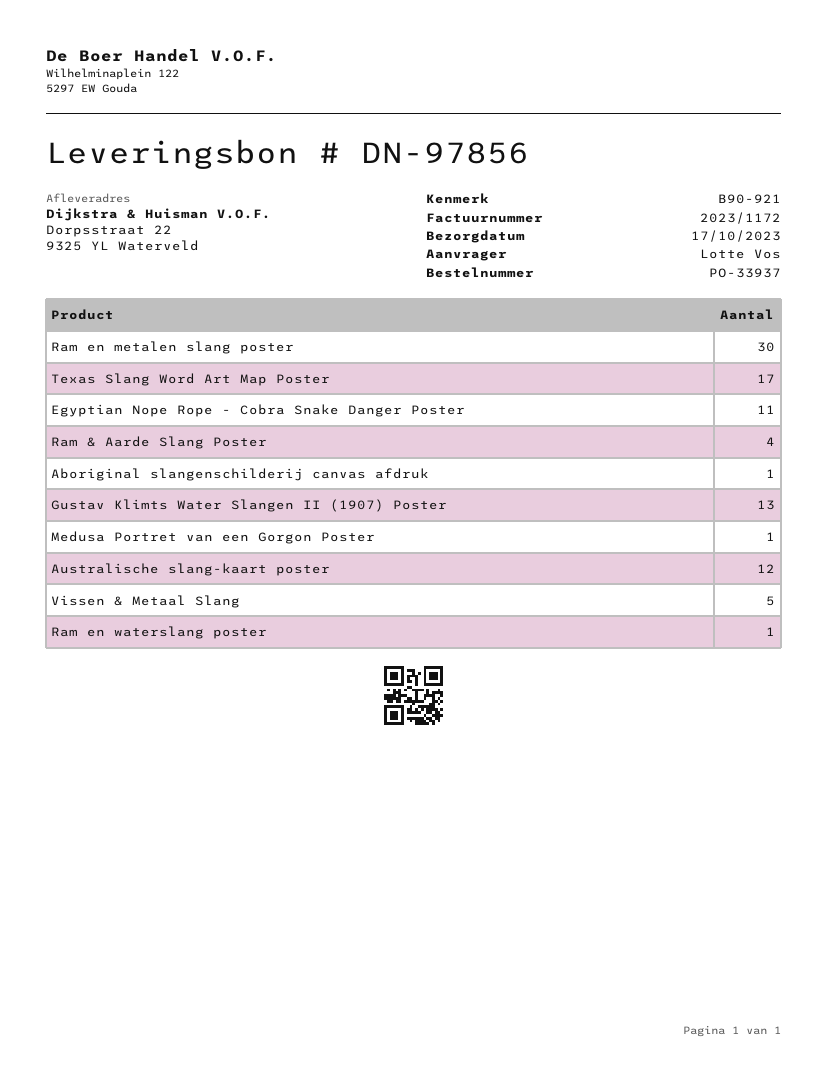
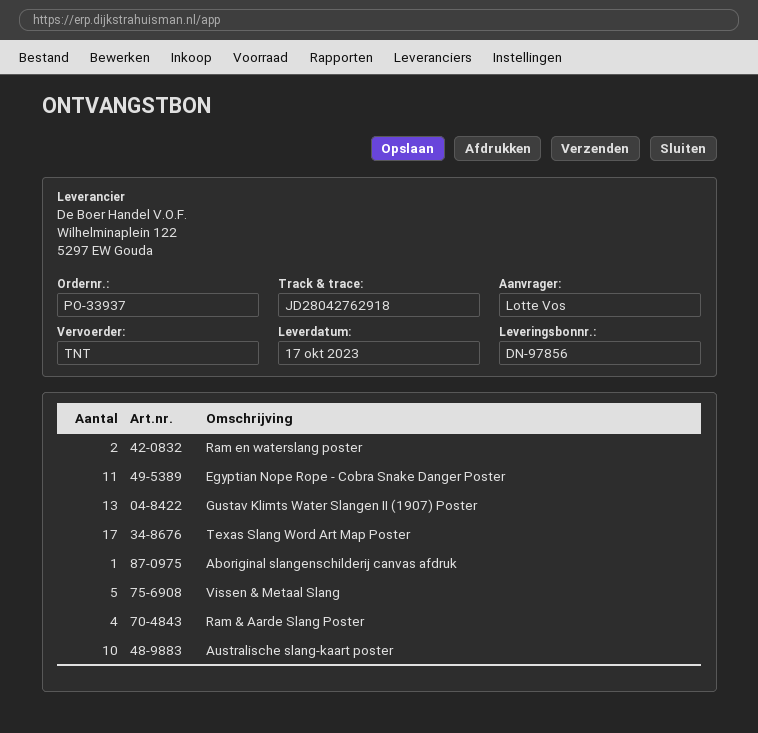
Ram en metalen slang poster: 30 -> none
Medusa Portret van een Gorgon Poster: 1 -> none
Australische slang-kaart poster: 12 -> 10
Ram en waterslang poster: 1 -> 2

